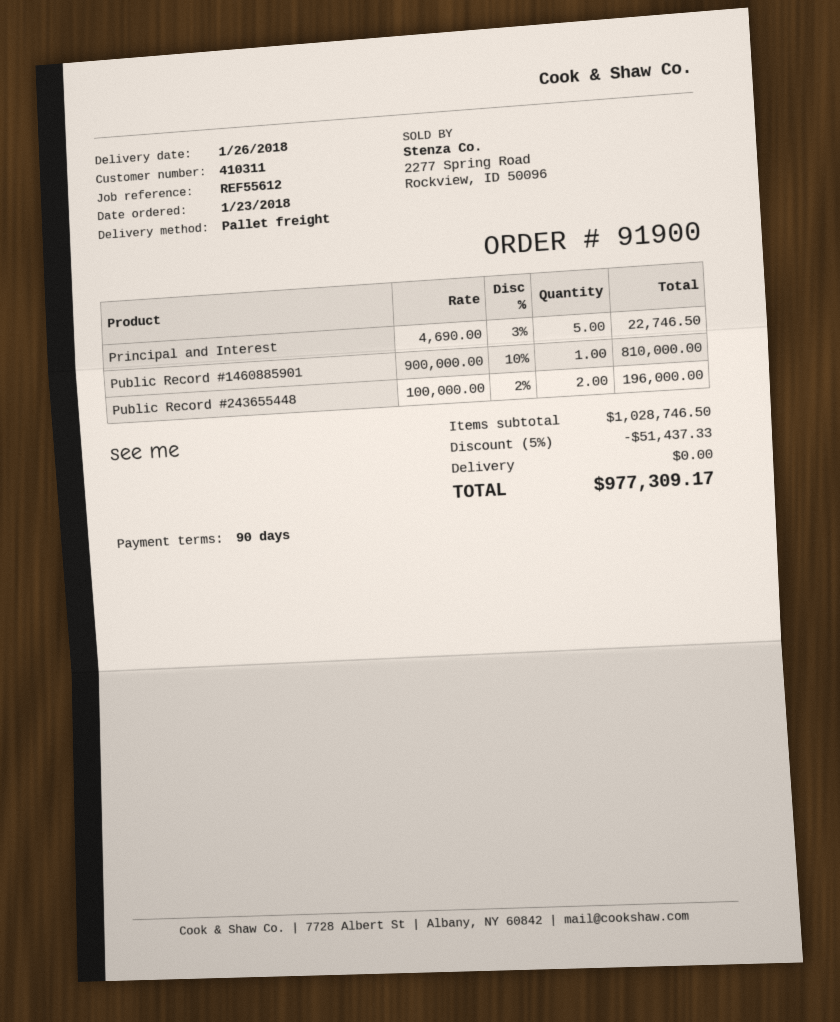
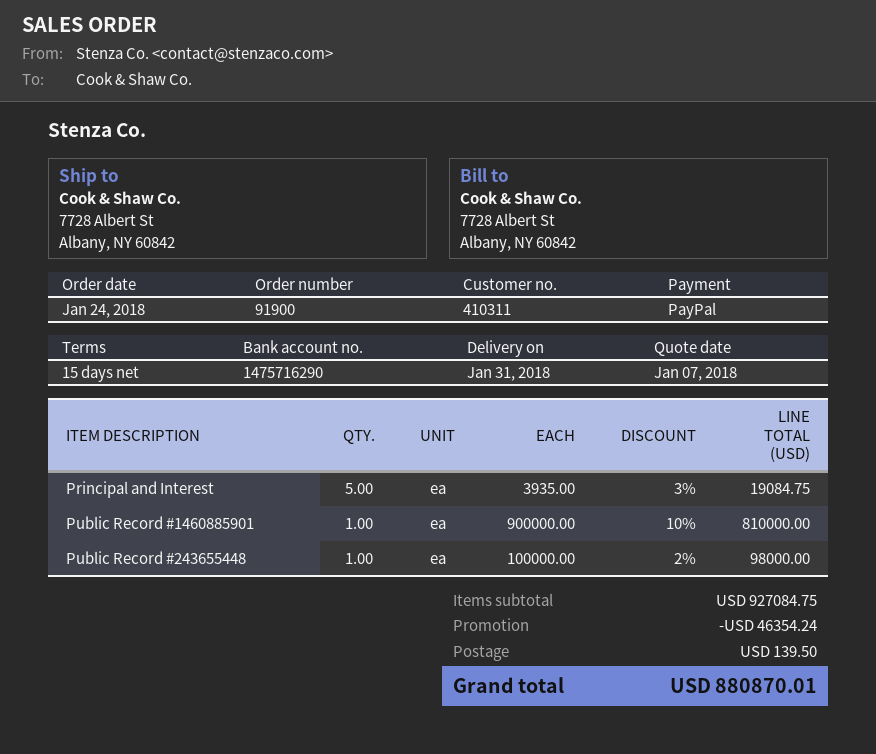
order date: 2018-01-23 -> 2018-01-24
delivery date: 2018-01-26 -> 2018-01-31
payment terms: 90 days -> 15 days
Principal and Interest: 5 x 4690.00 - 3% = 22746.50 -> 5 x 3935.00 - 3% = 19084.75
Public Record #243655448: 2 x 100000.00 - 2% = 196000.00 -> 1 x 100000.00 - 2% = 98000.00
subtotal: 1028746.50 -> 927084.75
discount: 51437.33 -> 46354.24
shipping: 0.00 -> 139.50
total: 977309.17 -> 880870.01

